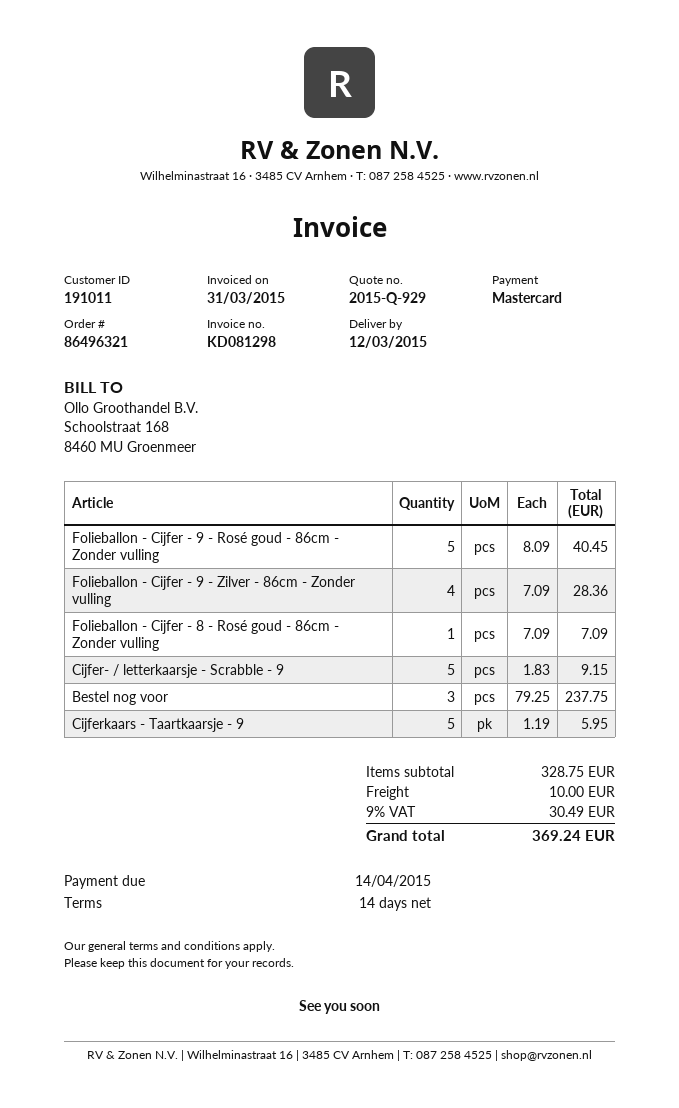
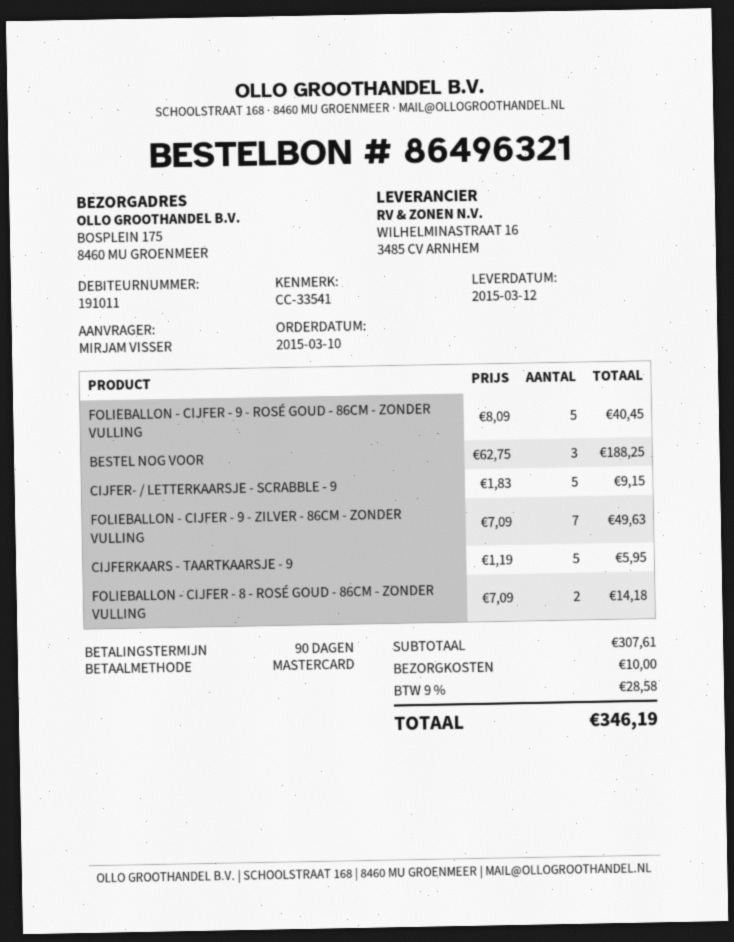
payment terms: 14 days -> 90 days
Folieballon - Cijfer - 9 - Zilver - 86cm - Zonder vulling: 4 x 7.09 = 28.36 -> 7 x 7.09 = 49.63
Folieballon - Cijfer - 8 - Rosé goud - 86cm - Zonder vulling: 1 x 7.09 = 7.09 -> 2 x 7.09 = 14.18
Bestel nog voor: 3 x 79.25 = 237.75 -> 3 x 62.75 = 188.25
subtotal: 328.75 -> 307.61
tax: 9% = 30.49 -> 9% = 28.58
total: 369.24 -> 346.19

